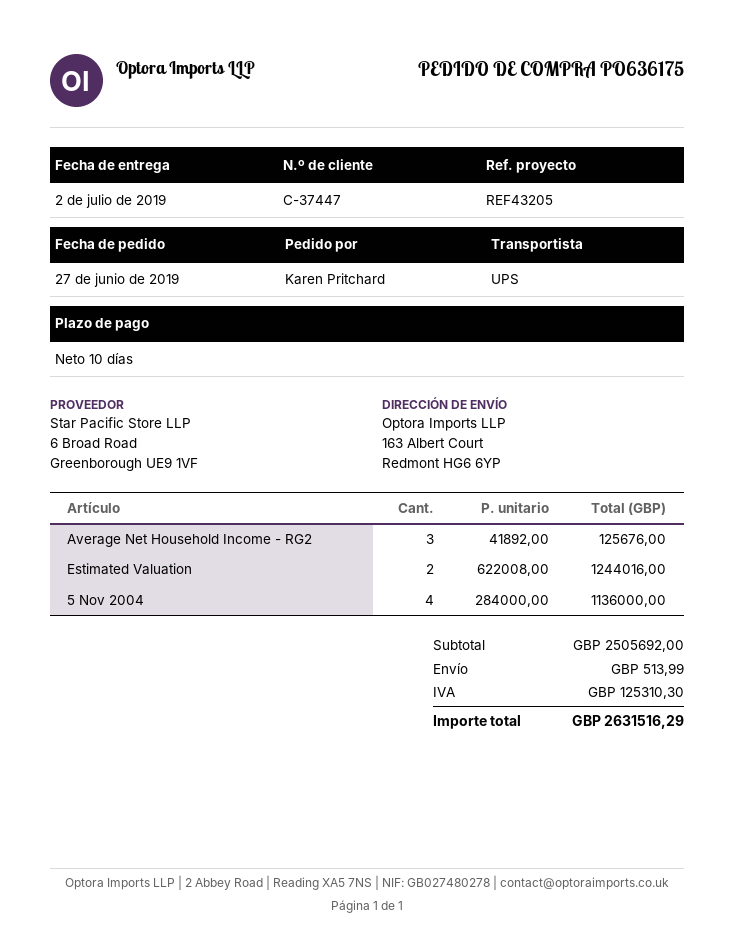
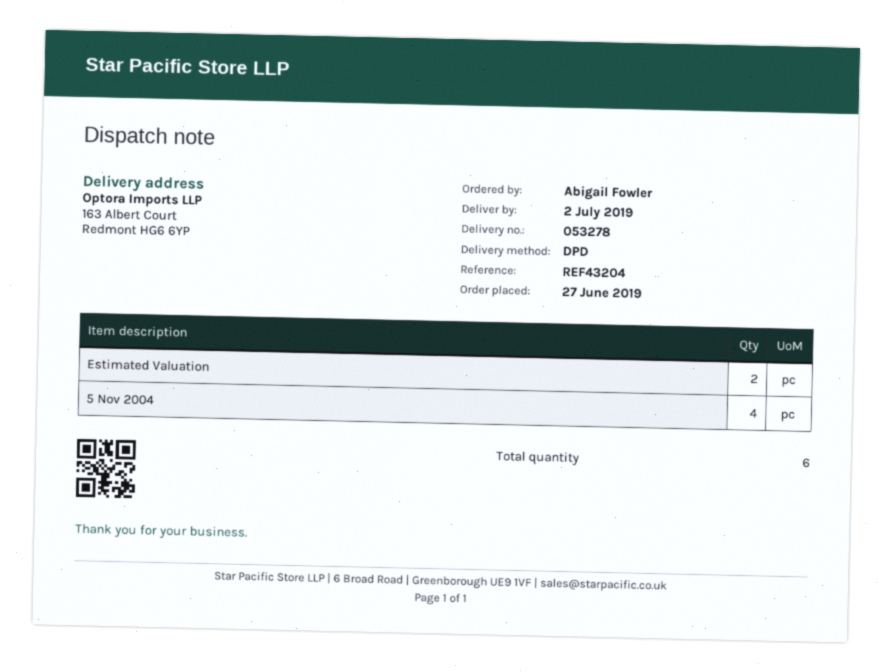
reference: REF43205 -> REF43204
ordered by: Karen Pritchard -> Abigail Fowler
shipping method: UPS -> DPD
Average Net Household Income - RG2: 3 -> none

